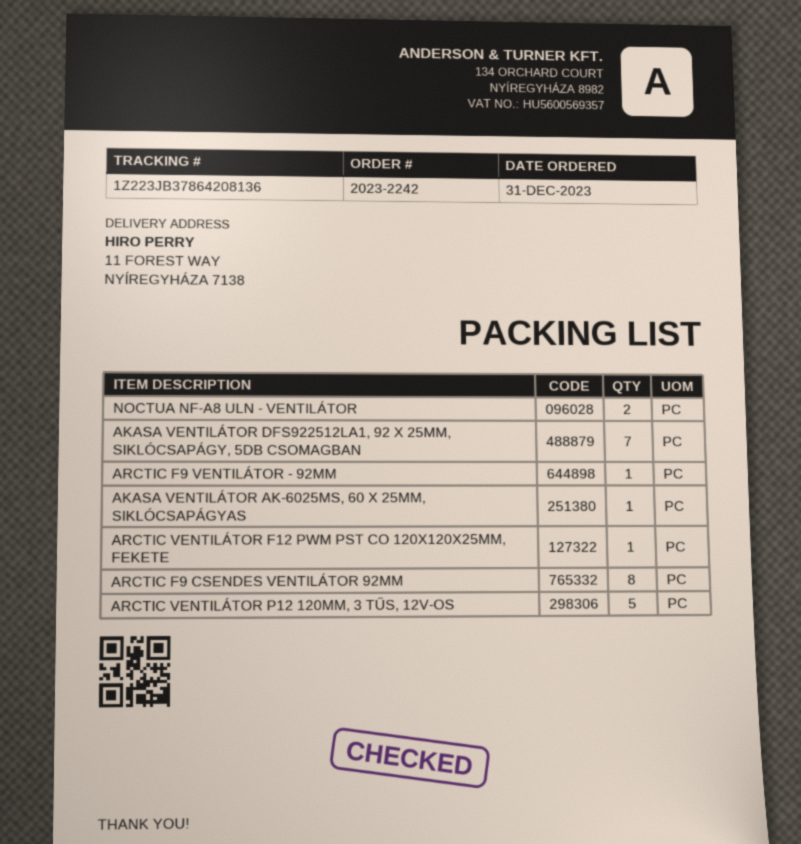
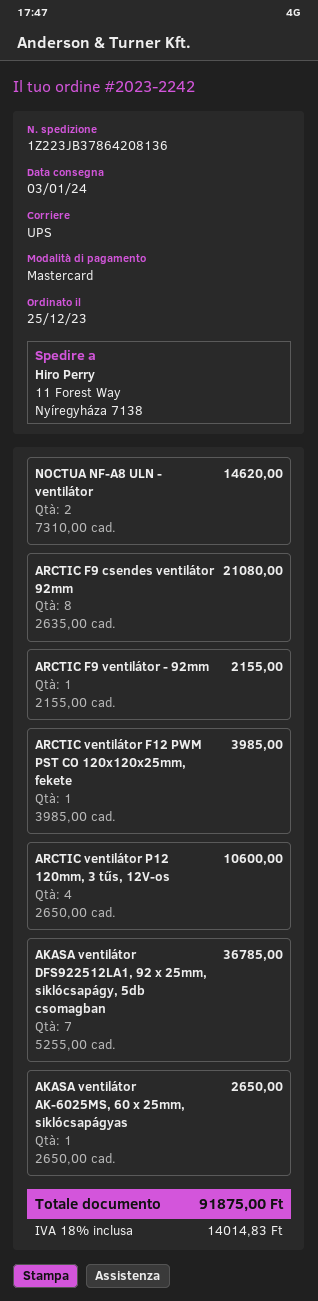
order date: 2023-12-31 -> 2023-12-25
ARCTIC VENTILÁTOR P12 120MM, 3 TŰS, 12V-OS: 5 -> 4

